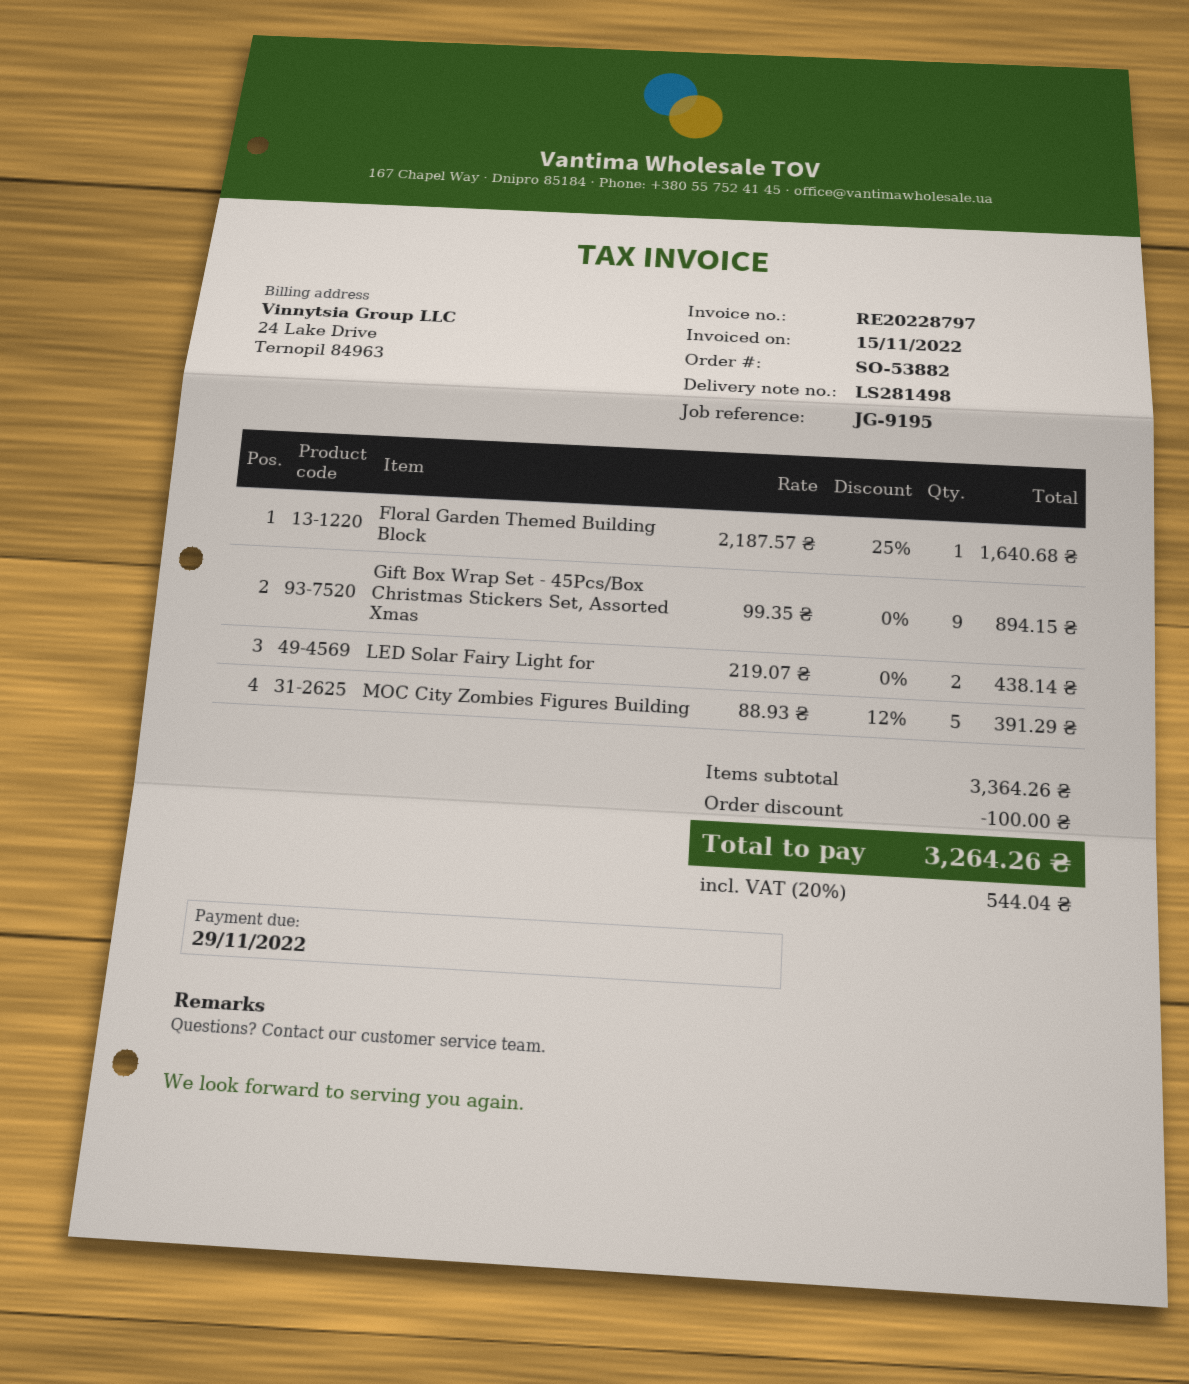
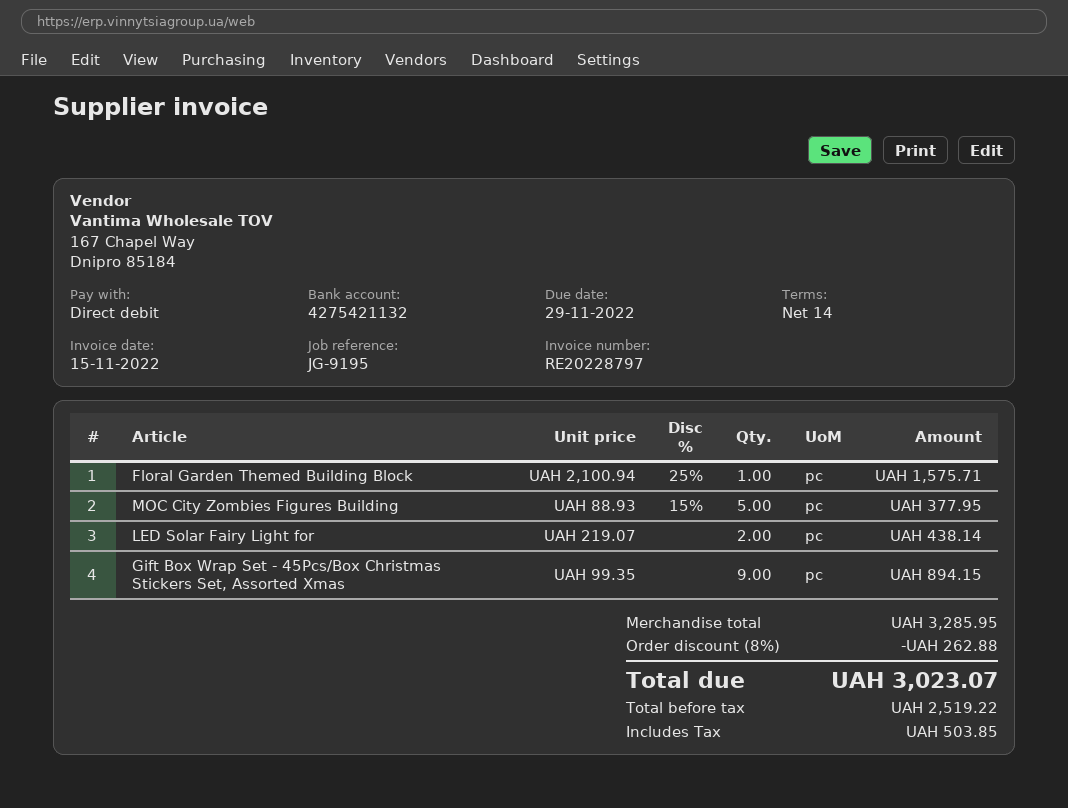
Floral Garden Themed Building Block: 1 x 2187.57 - 25% = 1640.68 -> 1 x 2100.94 - 25% = 1575.71
MOC City Zombies Figures Building: 5 x 88.93 - 12% = 391.29 -> 5 x 88.93 - 15% = 377.95
subtotal: 3364.26 -> 3285.95
discount: 100.00 -> 262.88
tax: 544.04 -> 503.85
total: 3264.26 -> 3023.07

